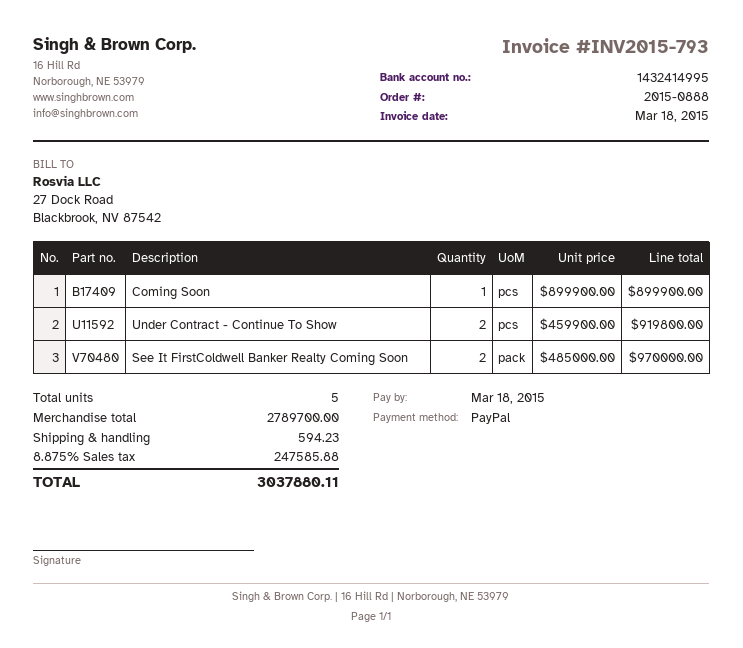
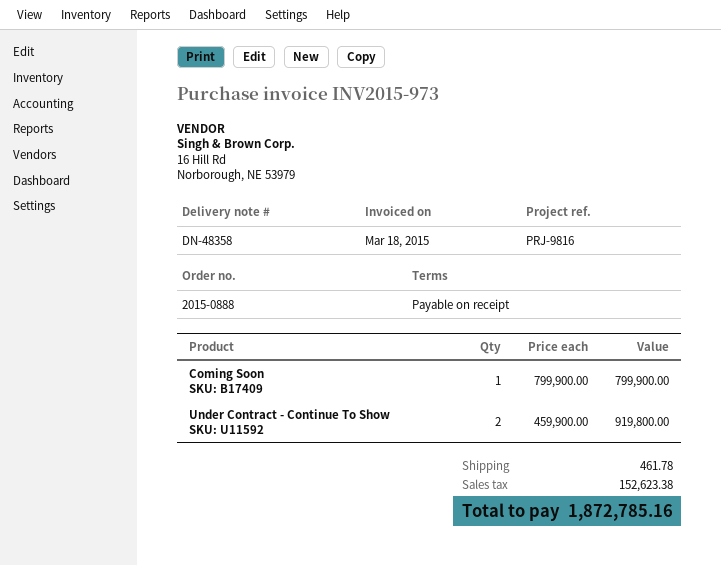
invoice number: INV2015-793 -> INV2015-973
Coming Soon: 1 x 899900.00 = 899900.00 -> 1 x 799900.00 = 799900.00
See It FirstColdwell Banker Realty Coming Soon: 2 x 485000.00 = 970000.00 -> none
shipping: 594.23 -> 461.78
tax: 247585.88 -> 152623.38
total: 3037880.11 -> 1872785.16

